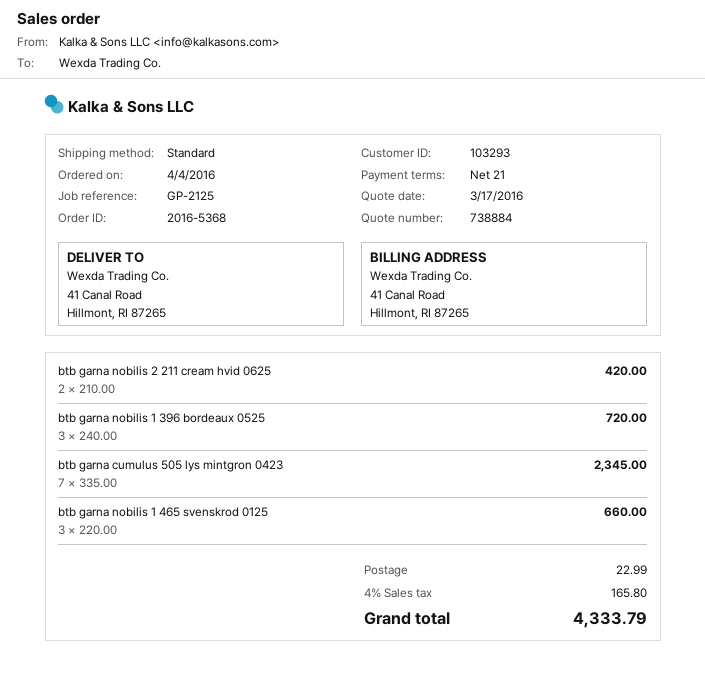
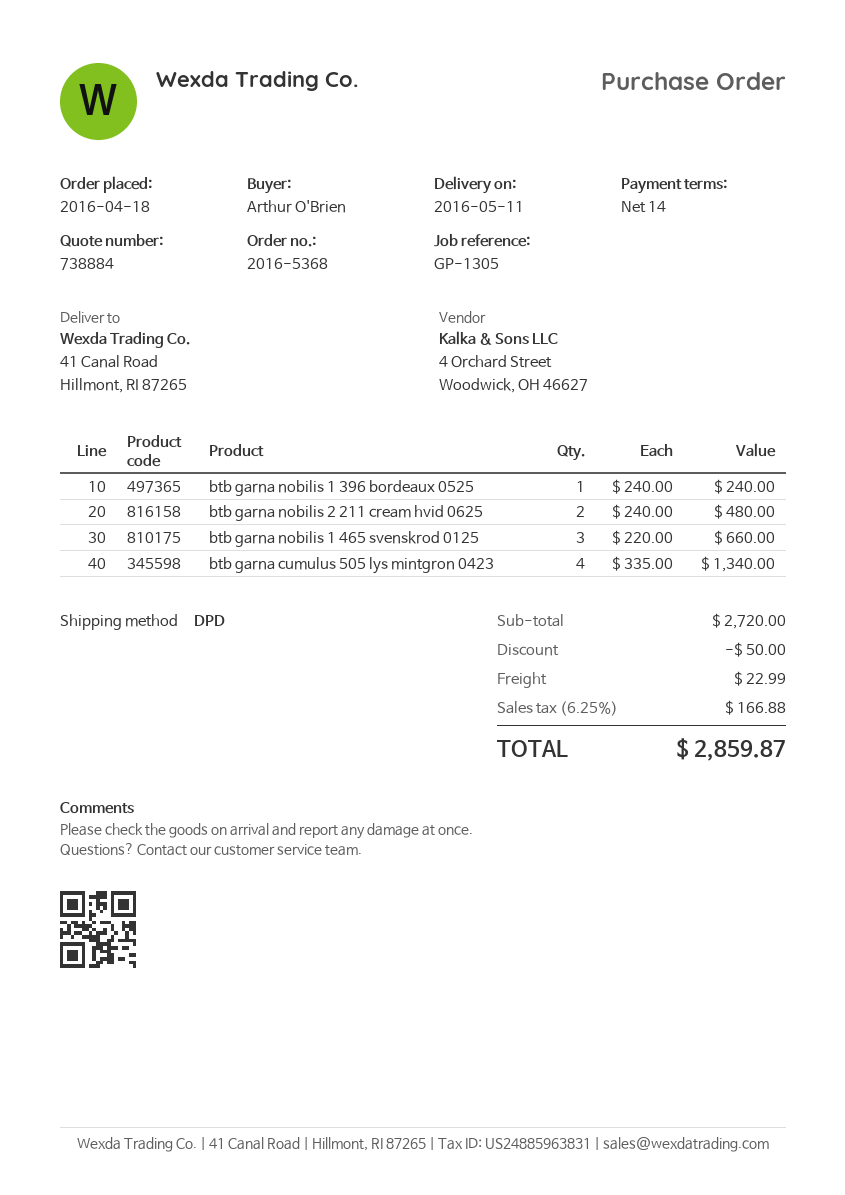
order date: 2016-04-04 -> 2016-04-18
payment terms: 21 days -> 14 days
reference: GP-2125 -> GP-1305
shipping method: standard -> DPD
btb garna nobilis 2 211 cream hvid 0625: 2 x 210.00 = 420.00 -> 2 x 240.00 = 480.00
btb garna nobilis 1 396 bordeaux 0525: 3 x 240.00 = 720.00 -> 1 x 240.00 = 240.00
btb garna cumulus 505 lys mintgron 0423: 7 x 335.00 = 2345.00 -> 4 x 335.00 = 1340.00
discount: none -> 50.00
tax: 4% = 165.80 -> 6.25% = 166.88
total: 4333.79 -> 2859.87

